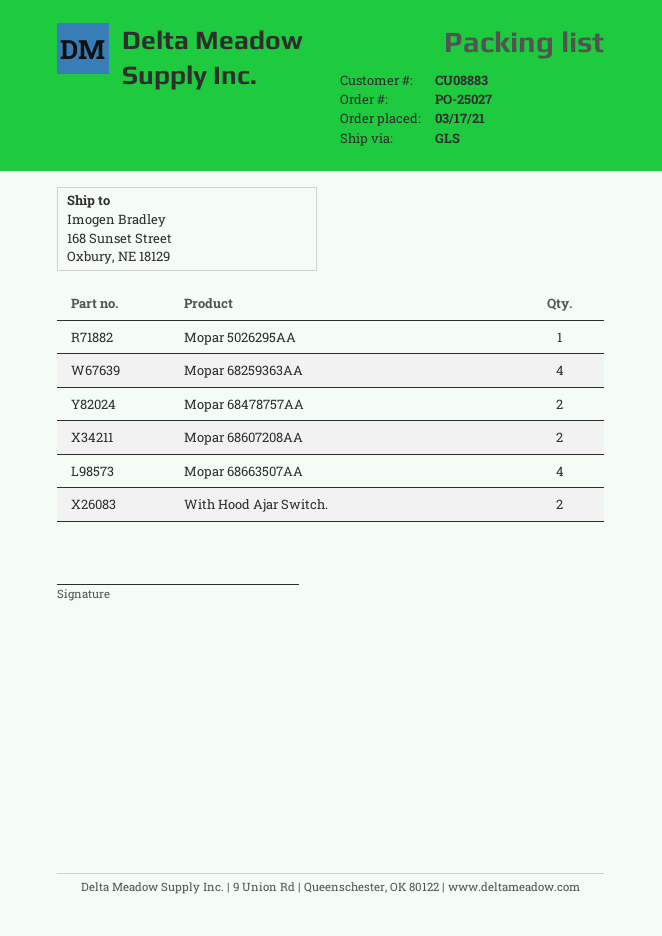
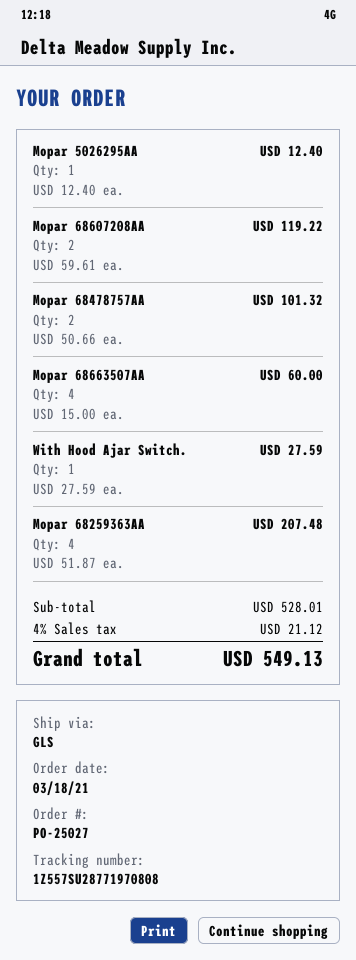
order date: 2021-03-17 -> 2021-03-18
With Hood Ajar Switch.: 2 -> 1

